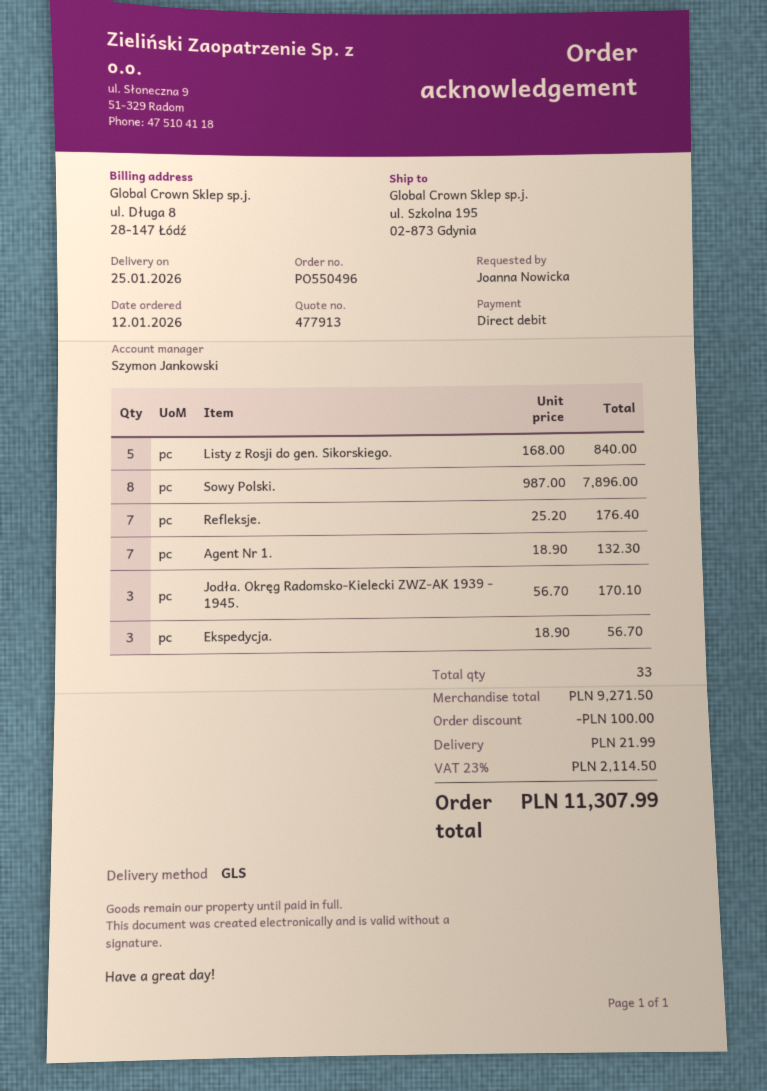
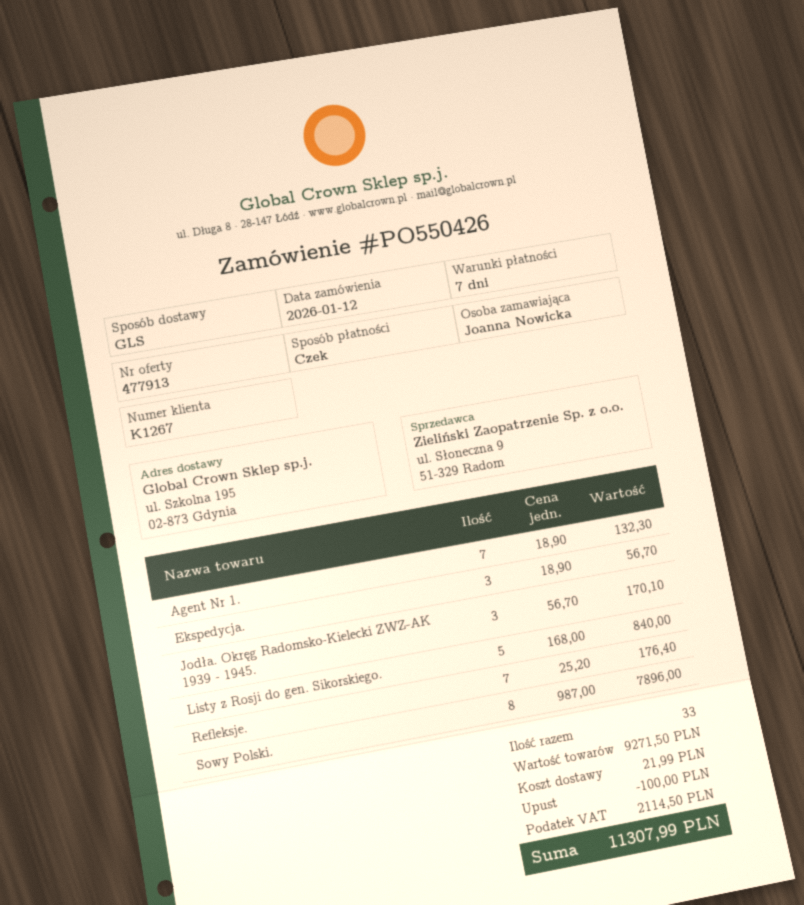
order number: PO550496 -> PO550426
payment method: direct debit -> cheque

